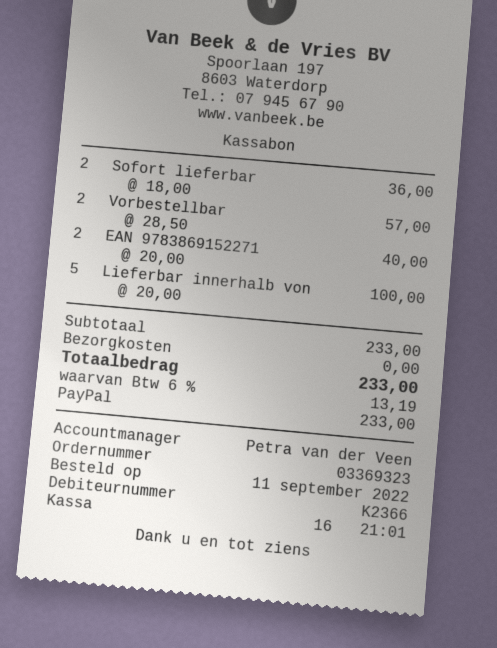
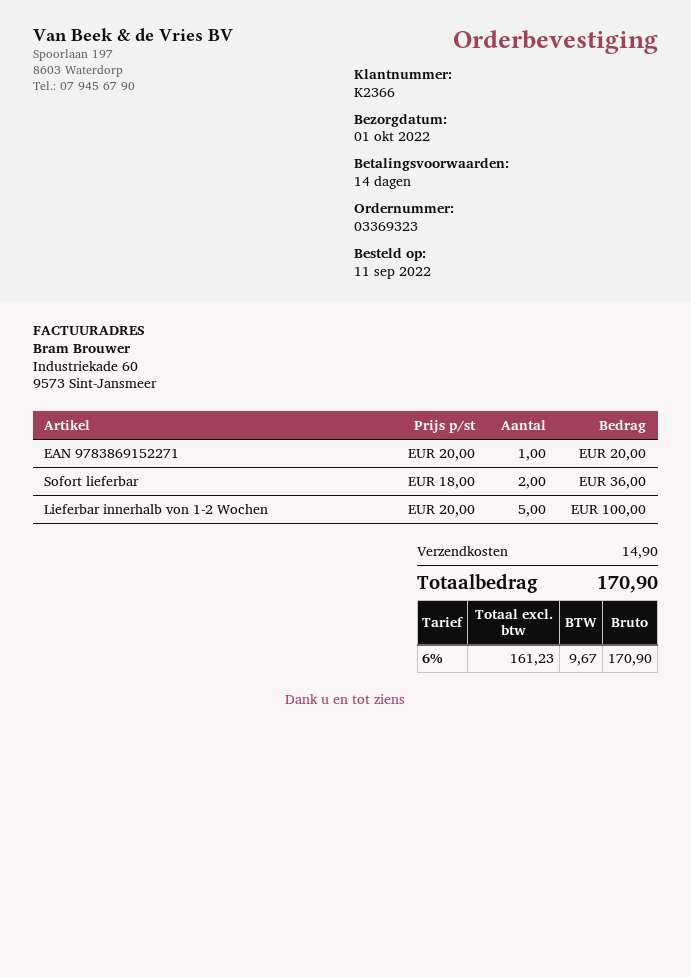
Vorbestellbar: 2 x 28.50 = 57.00 -> none
EAN 9783869152271: 2 x 20.00 = 40.00 -> 1 x 20.00 = 20.00
shipping: 0.00 -> 14.90
tax: 6% = 13.19 -> 6% = 9.67
total: 233.00 -> 170.90

